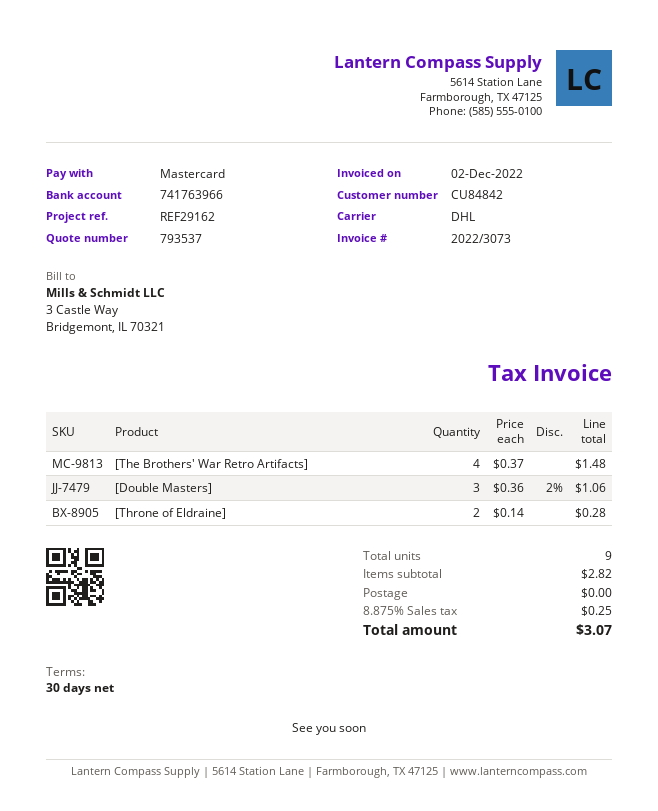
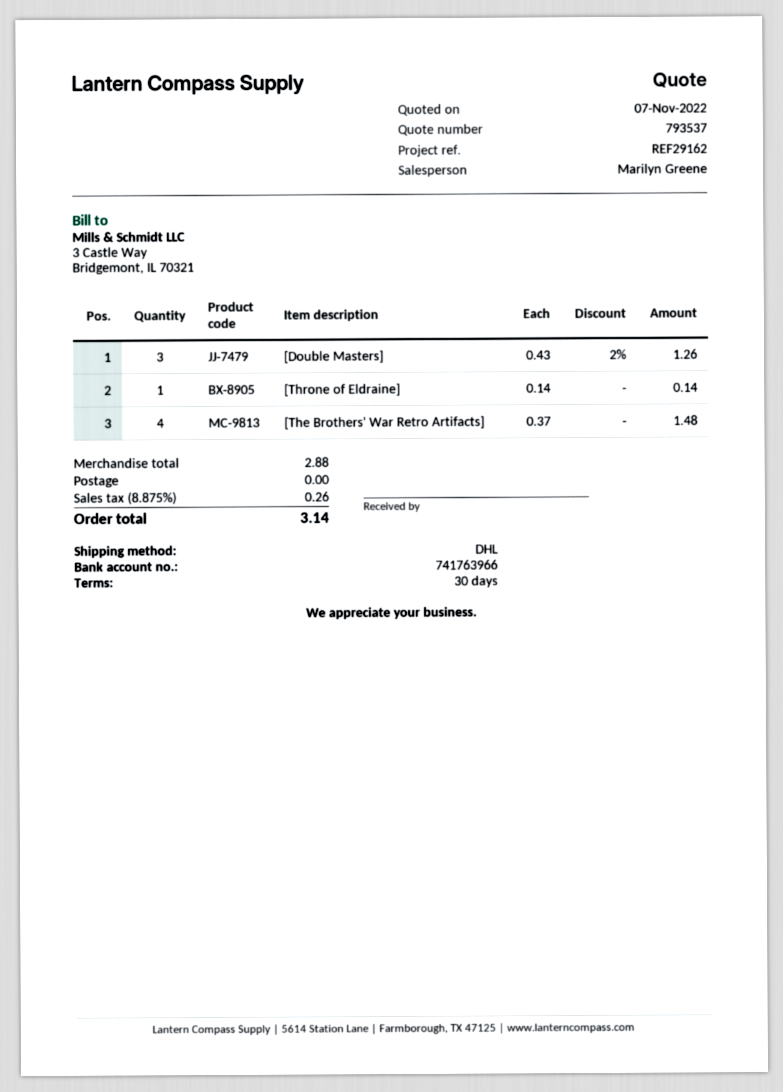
[Double Masters]: 3 x 0.36 - 2% = 1.06 -> 3 x 0.43 - 2% = 1.26
[Throne of Eldraine]: 2 x 0.14 = 0.28 -> 1 x 0.14 = 0.14
subtotal: 2.82 -> 2.88
tax: 8.875% = 0.25 -> 8.875% = 0.26
total: 3.07 -> 3.14

